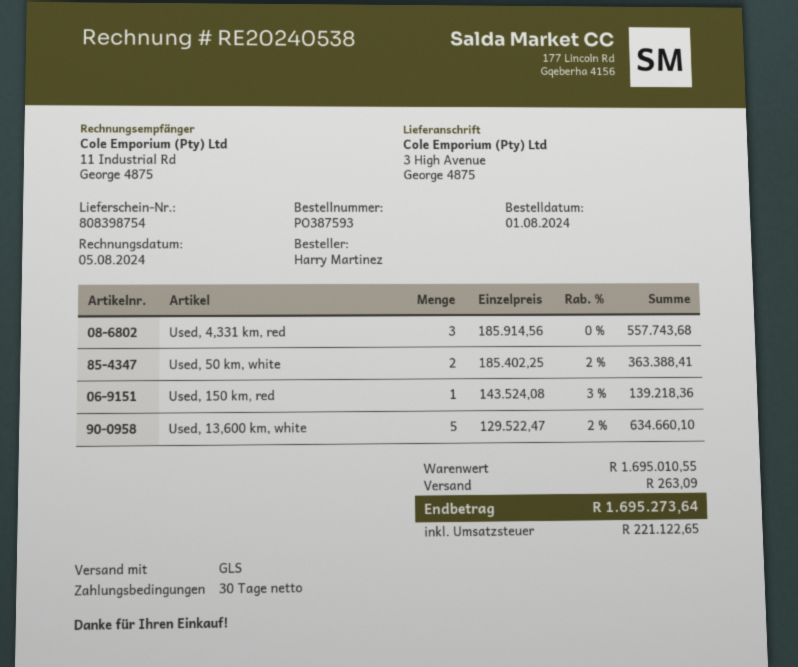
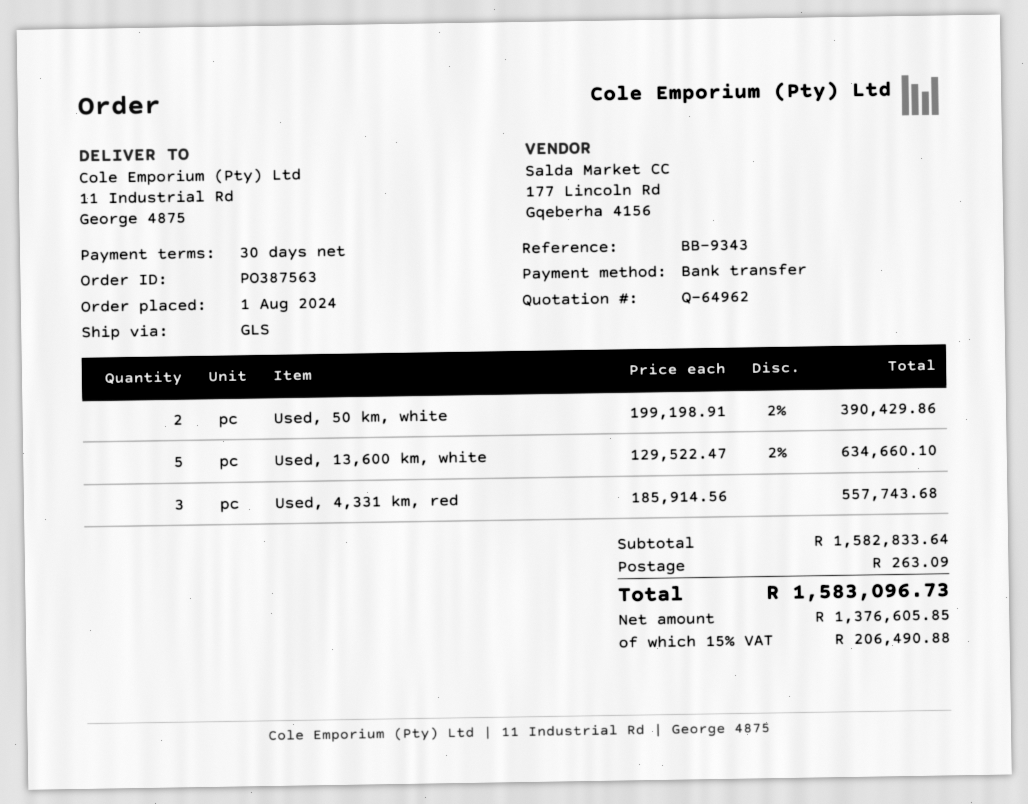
order number: PO387593 -> PO387563
ship to: 3 High Avenue, George 4875 -> 11 Industrial Rd, George 4875
Used, 50 km, white: 2 x 185402.25 - 2% = 363388.41 -> 2 x 199198.91 - 2% = 390429.86
Used, 150 km, red: 1 x 143524.08 - 3% = 139218.36 -> none
subtotal: 1695010.55 -> 1582833.64
tax: 221122.65 -> 206490.88
total: 1695273.64 -> 1583096.73

